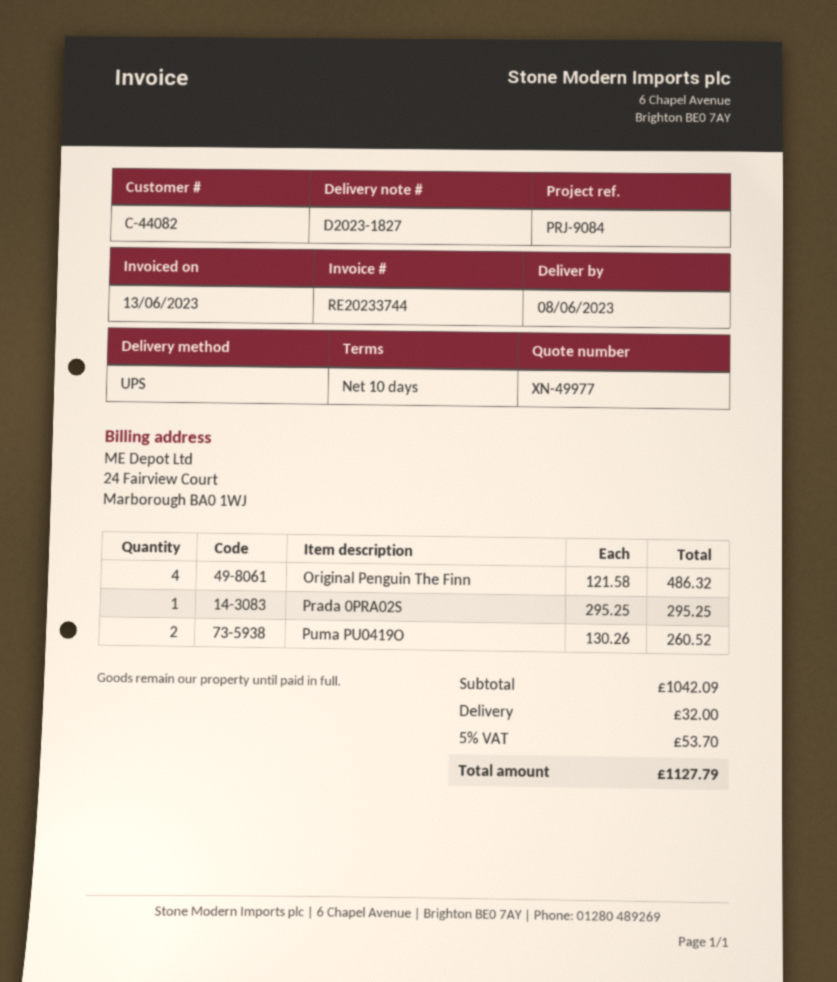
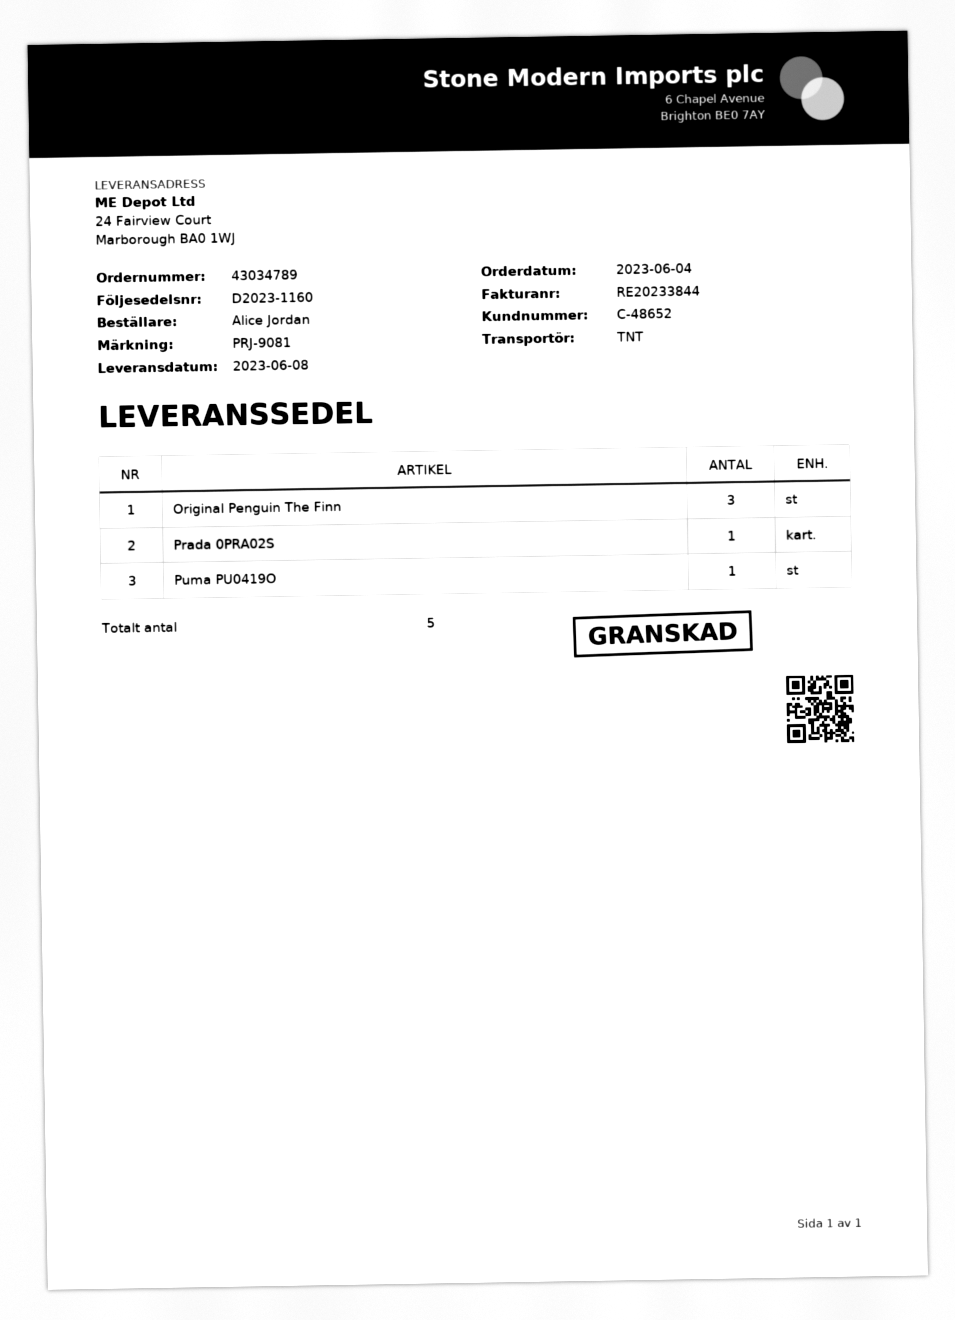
delivery note number: D2023-1827 -> D2023-1160
invoice number: RE20233744 -> RE20233844
customer number: C-44082 -> C-48652
reference: PRJ-9084 -> PRJ-9081
shipping method: UPS -> TNT
Original Penguin The Finn: 4 -> 3
Puma PU0419O: 2 -> 1

